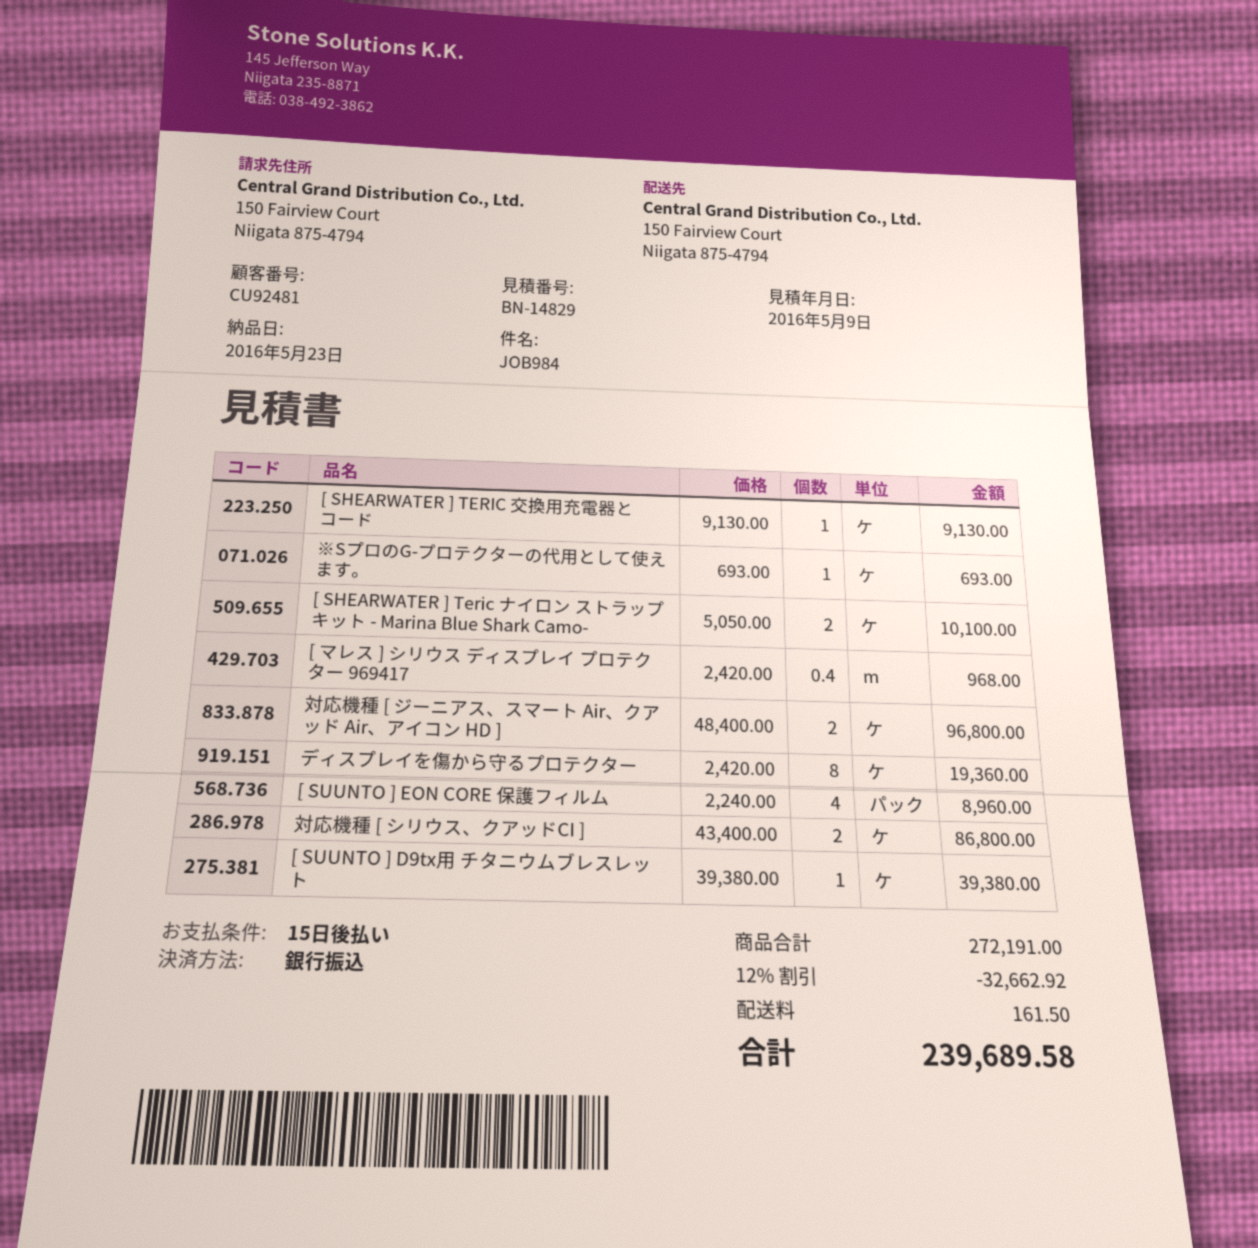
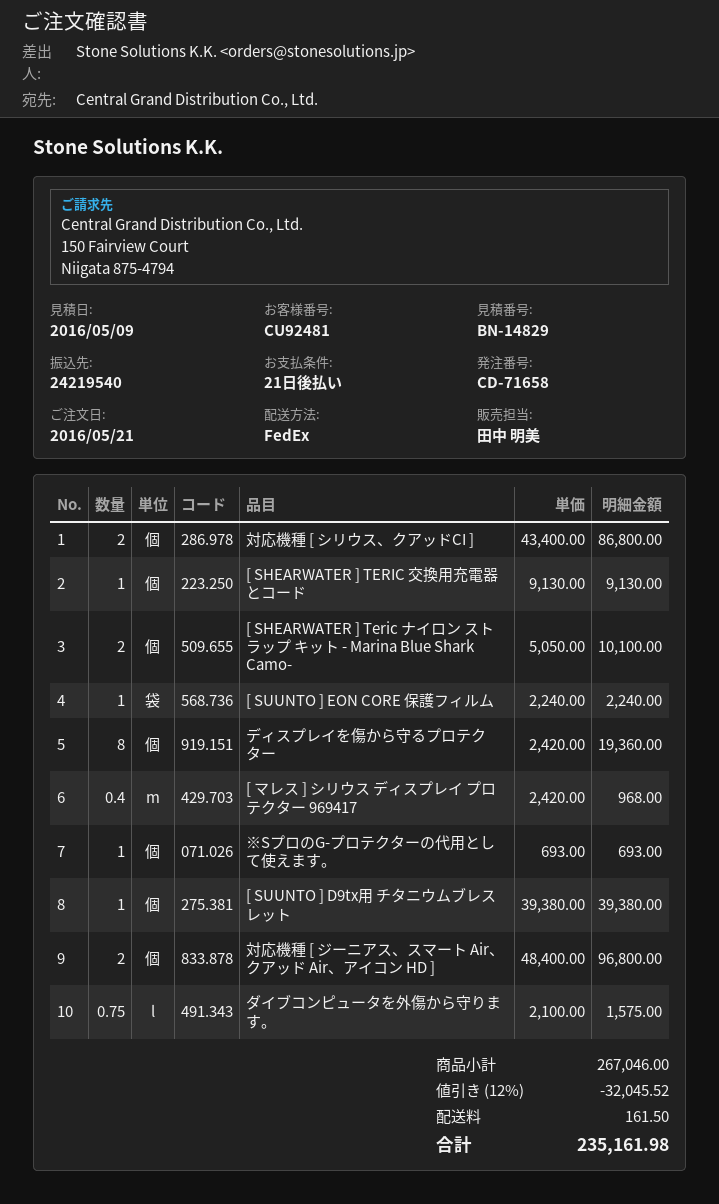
payment terms: 15 days -> 21 days
[ SUUNTO ] EON CORE 保護フィルム: 4 x 2240.00 = 8960.00 -> 1 x 2240.00 = 2240.00
ダイブコンピュータを外傷から守ります。: none -> 0.75 x 2100.00 = 1575.00
subtotal: 272191.00 -> 267046.00
discount: 12% = 32662.92 -> 12% = 32045.52
total: 239689.58 -> 235161.98

